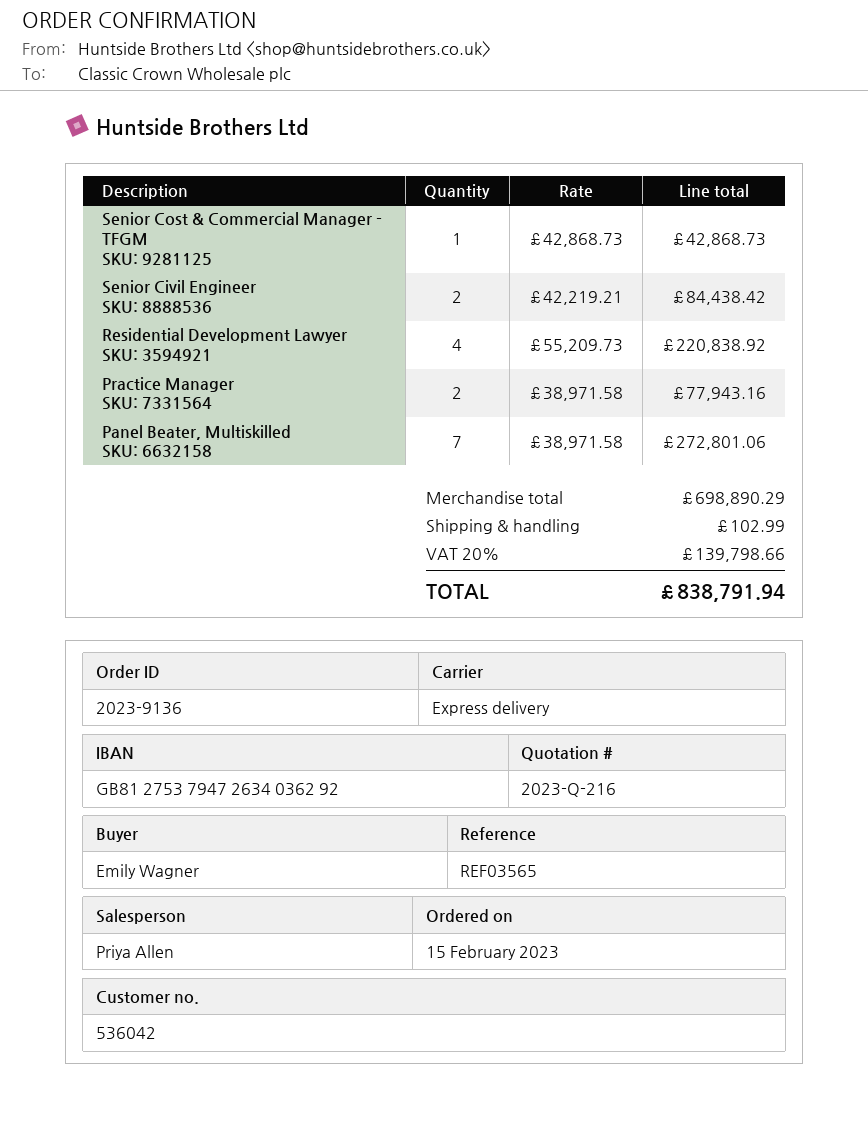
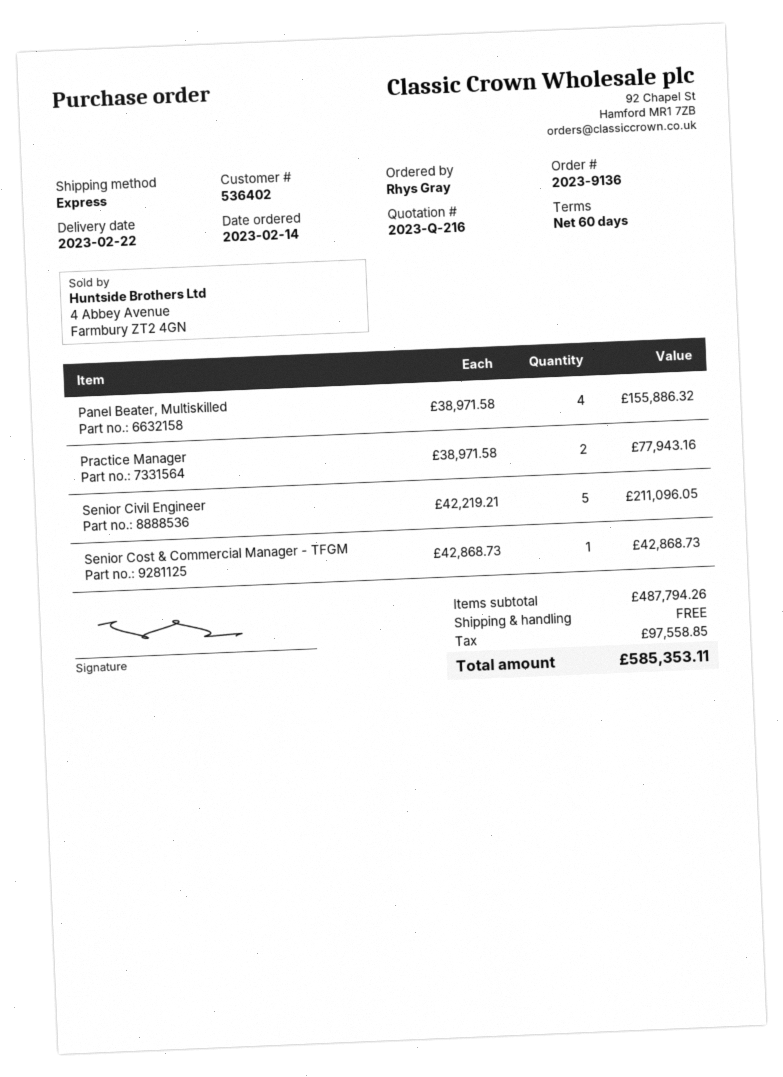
order date: 2023-02-15 -> 2023-02-14
customer number: 536042 -> 536402
ordered by: Emily Wagner -> Rhys Gray
Senior Civil Engineer: 2 x 42219.21 = 84438.42 -> 5 x 42219.21 = 211096.05
Residential Development Lawyer: 4 x 55209.73 = 220838.92 -> none
Panel Beater, Multiskilled: 7 x 38971.58 = 272801.06 -> 4 x 38971.58 = 155886.32
subtotal: 698890.29 -> 487794.26
shipping: 102.99 -> 0.00
tax: 139798.66 -> 97558.85
total: 838791.94 -> 585353.11

